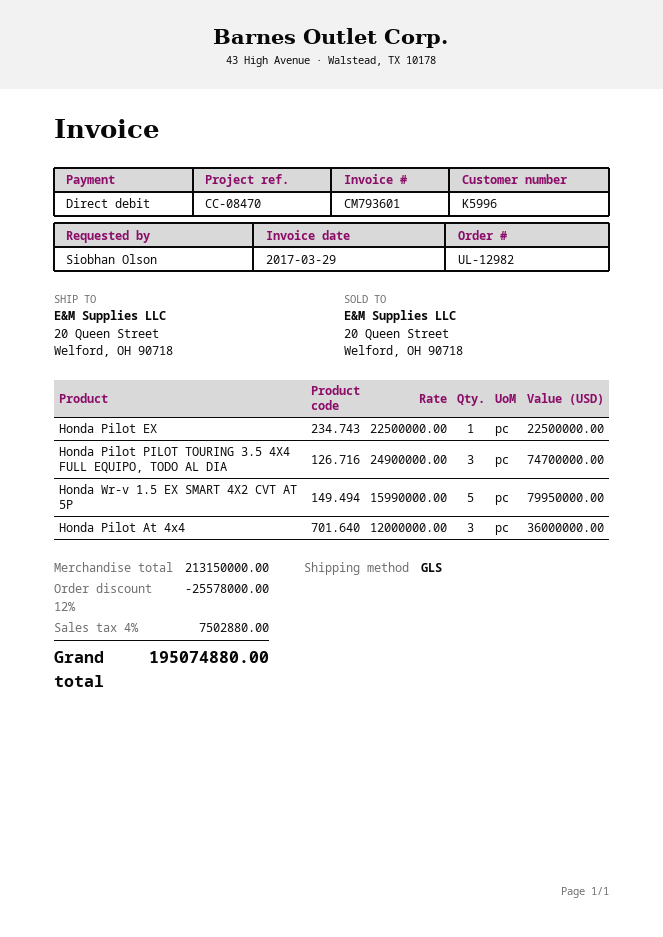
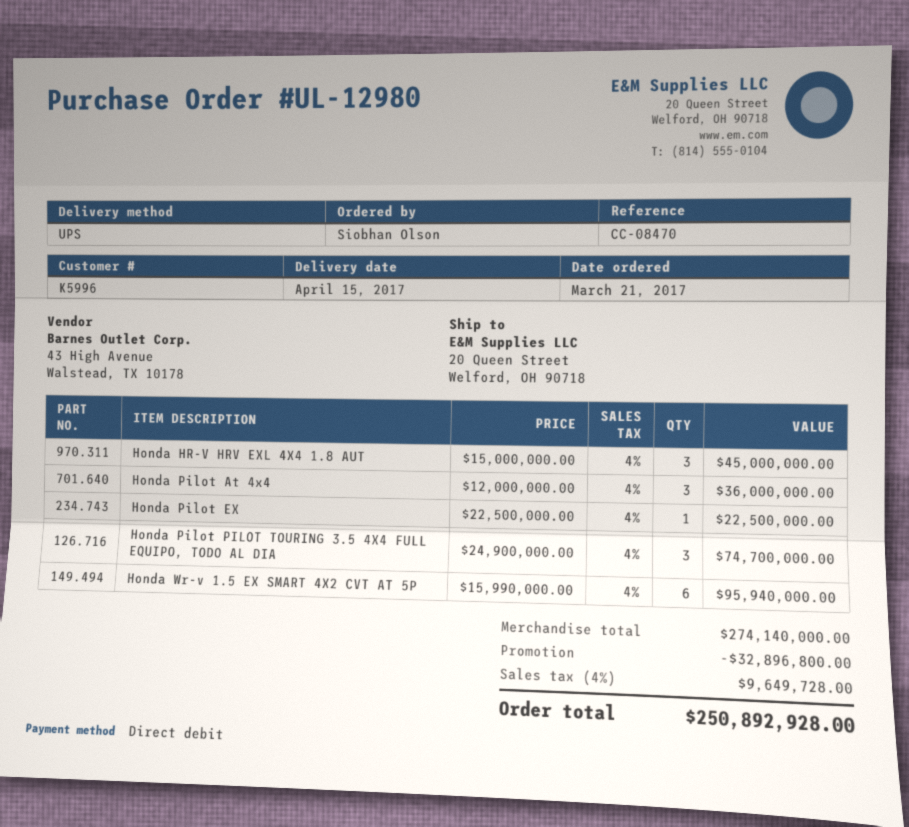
order number: UL-12982 -> UL-12980
shipping method: GLS -> UPS
Honda Wr-v 1.5 EX SMART 4X2 CVT AT 5P: 5 x 15990000.00 = 79950000.00 -> 6 x 15990000.00 = 95940000.00
Honda HR-V HRV EXL 4X4 1.8 AUT: none -> 3 x 15000000.00 = 45000000.00
subtotal: 213150000.00 -> 274140000.00
discount: 25578000.00 -> 32896800.00
tax: 4% = 7502880.00 -> 4% = 9649728.00
total: 195074880.00 -> 250892928.00

